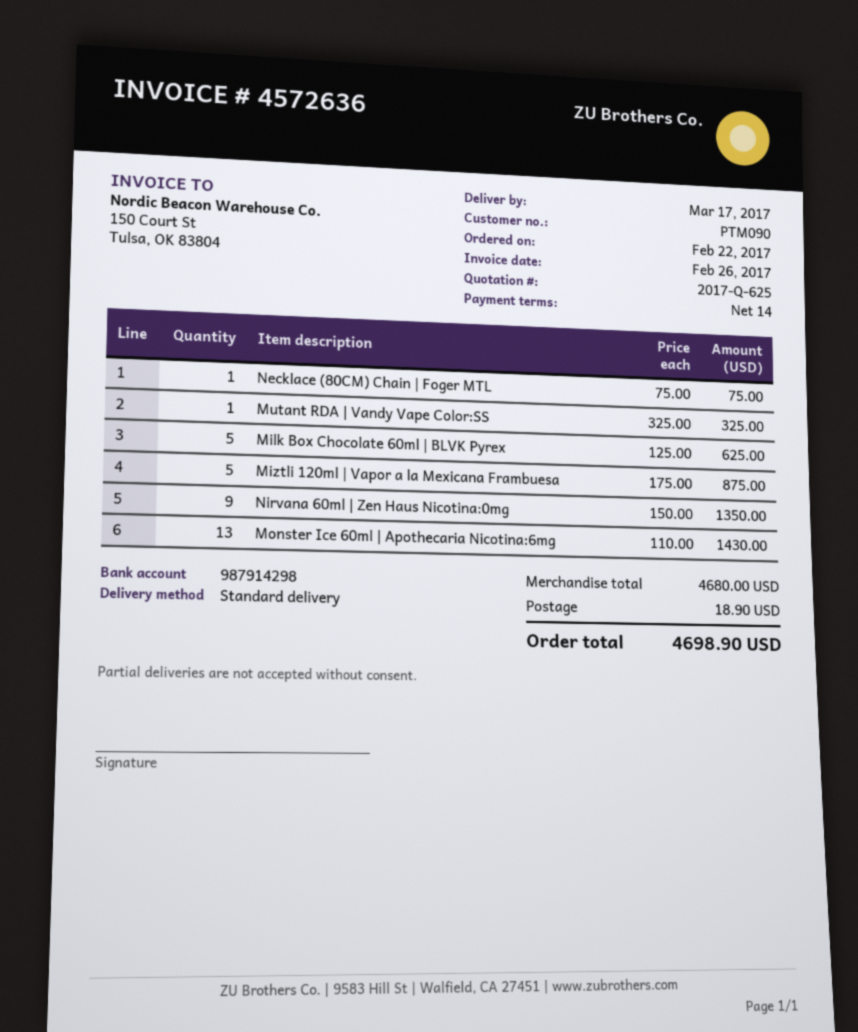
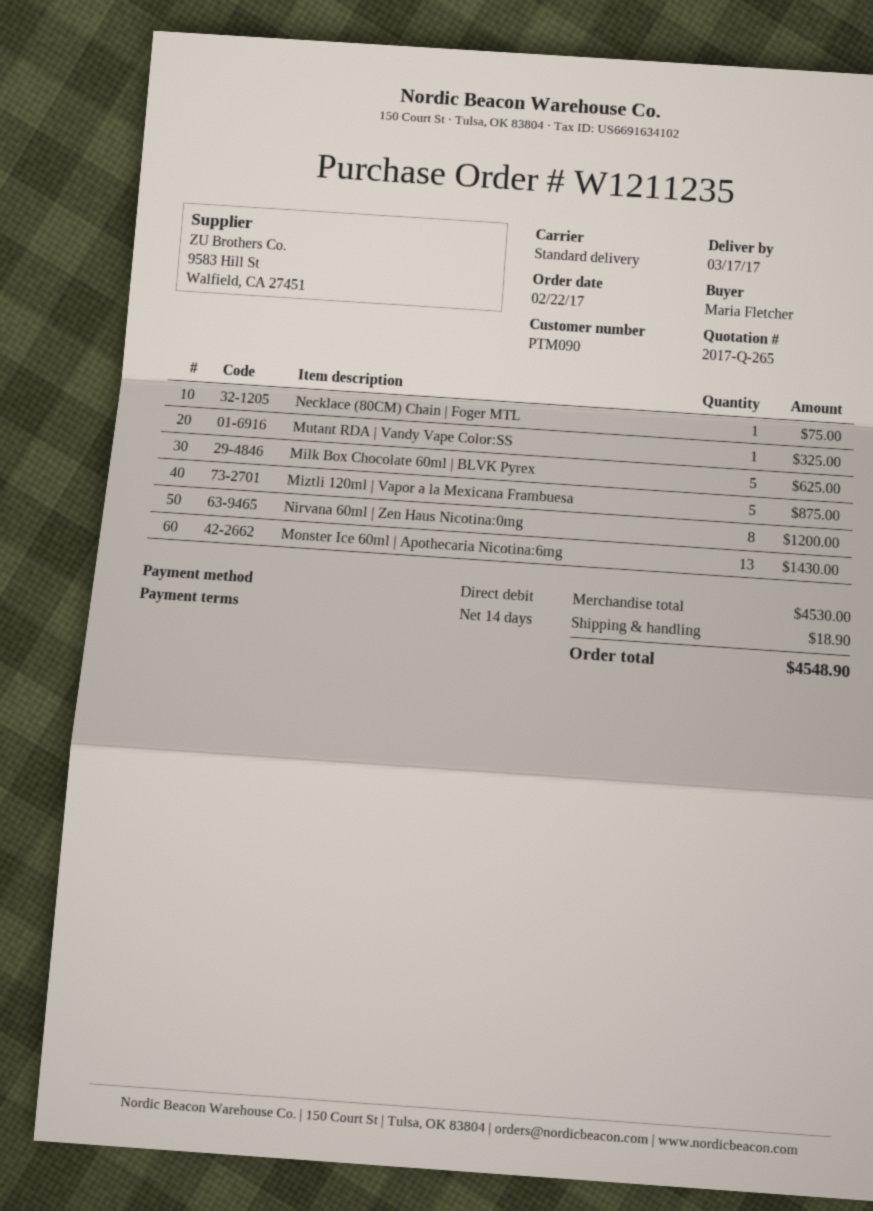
quote number: 2017-Q-625 -> 2017-Q-265
Nirvana 60ml | Zen Haus Nicotina:0mg: 9 for 1350.00 -> 8 for 1200.00
subtotal: 4680.00 -> 4530.00
total: 4698.90 -> 4548.90

